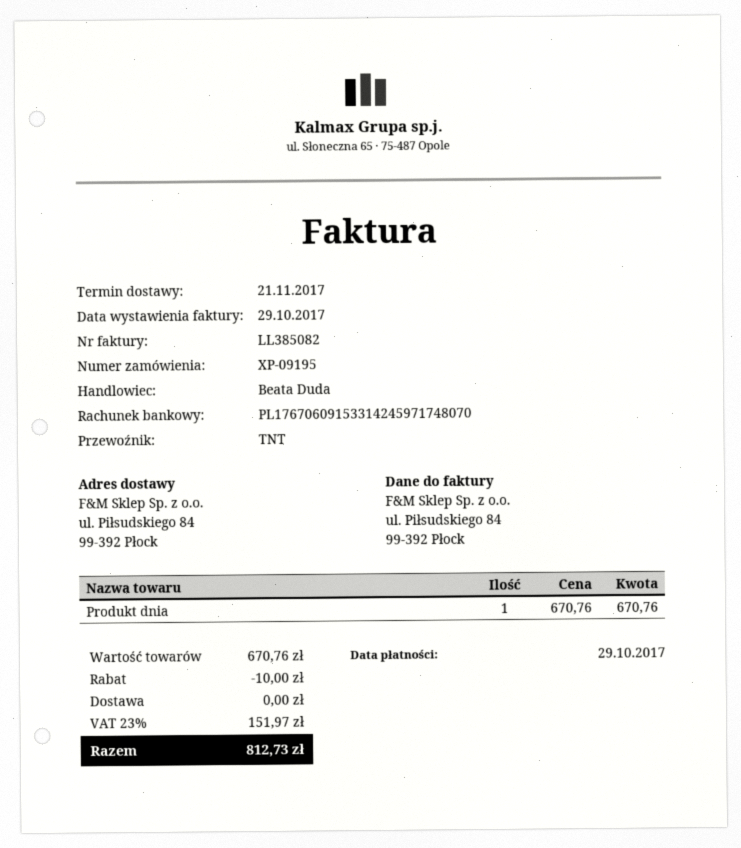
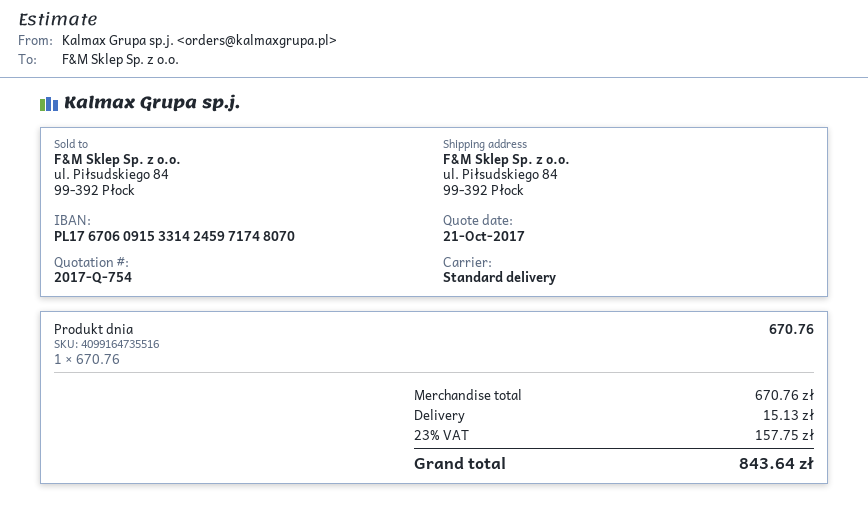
shipping method: TNT -> standard
discount: 10.00 -> none
shipping: 0.00 -> 15.13
tax: 23% = 151.97 -> 23% = 157.75
total: 812.73 -> 843.64

